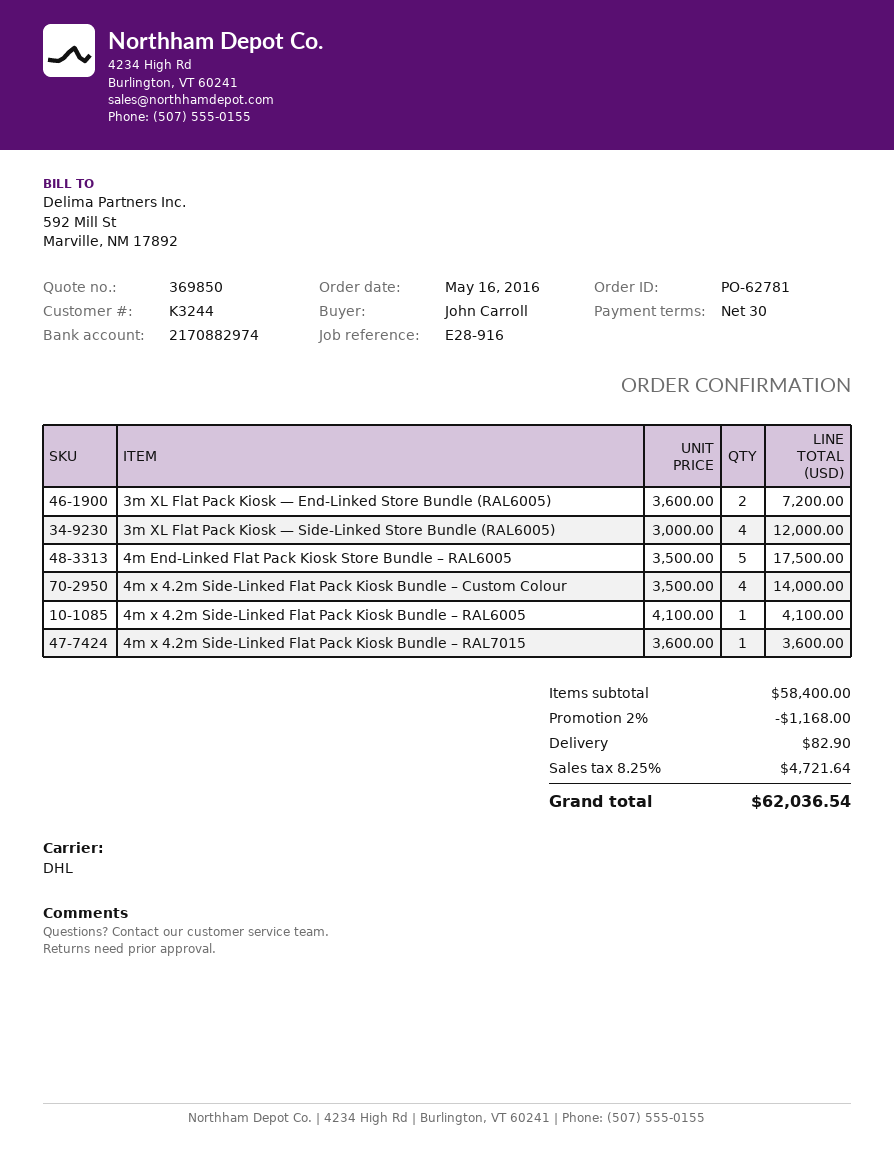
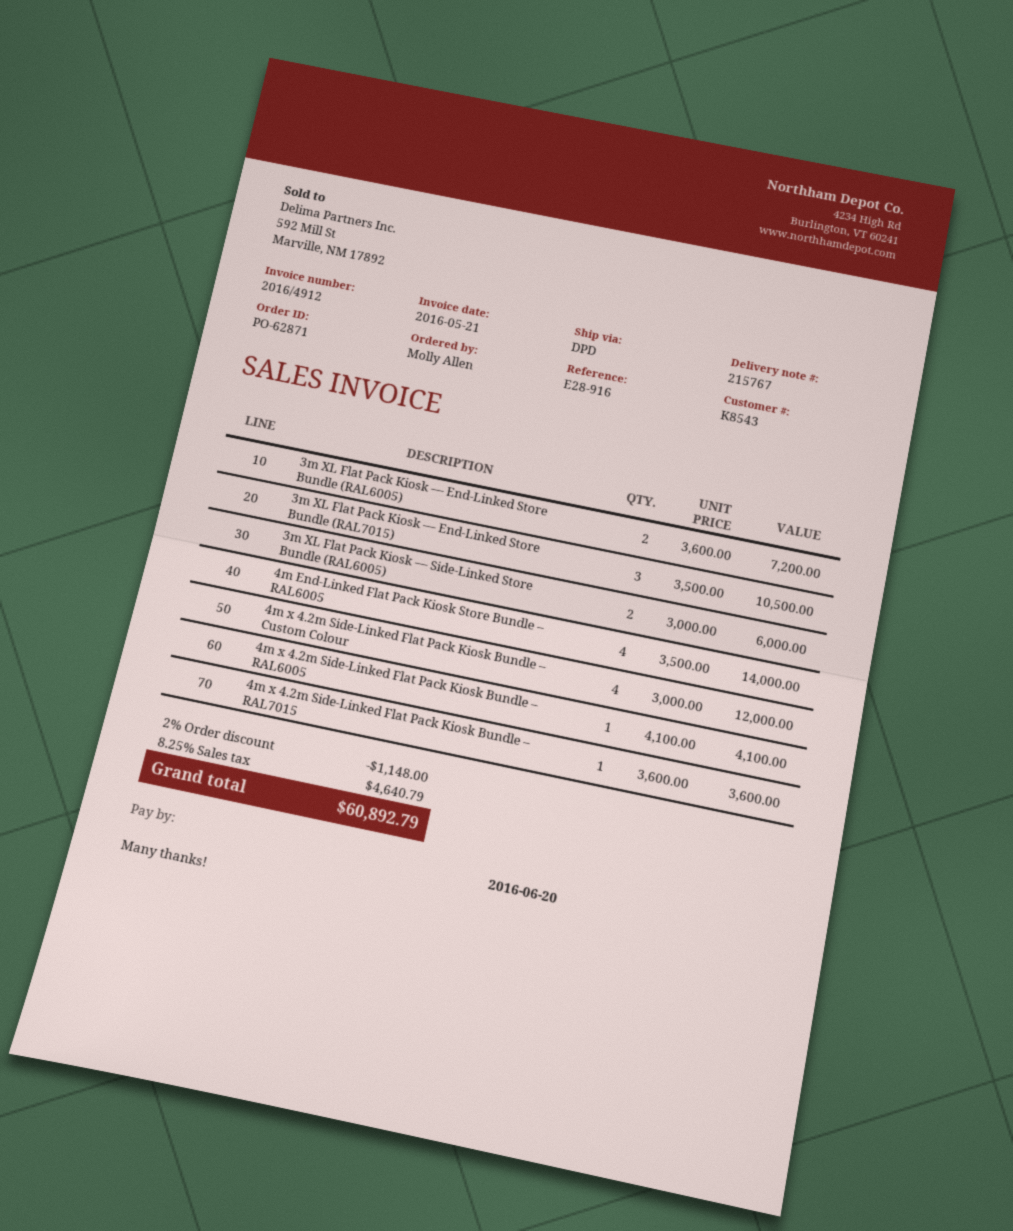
order number: PO-62781 -> PO-62871
customer number: K3244 -> K8543
ordered by: John Carroll -> Molly Allen
shipping method: DHL -> DPD
3m XL Flat Pack Kiosk — Side-Linked Store Bundle (RAL6005): 4 x 3000.00 = 12000.00 -> 2 x 3000.00 = 6000.00
4m End-Linked Flat Pack Kiosk Store Bundle – RAL6005: 5 x 3500.00 = 17500.00 -> 4 x 3500.00 = 14000.00
4m x 4.2m Side-Linked Flat Pack Kiosk Bundle – Custom Colour: 4 x 3500.00 = 14000.00 -> 4 x 3000.00 = 12000.00
3m XL Flat Pack Kiosk — End-Linked Store Bundle (RAL7015): none -> 3 x 3500.00 = 10500.00
discount: 2% = 1168.00 -> 2% = 1148.00
shipping: 82.90 -> none
tax: 8.25% = 4721.64 -> 8.25% = 4640.79
total: 62036.54 -> 60892.79

